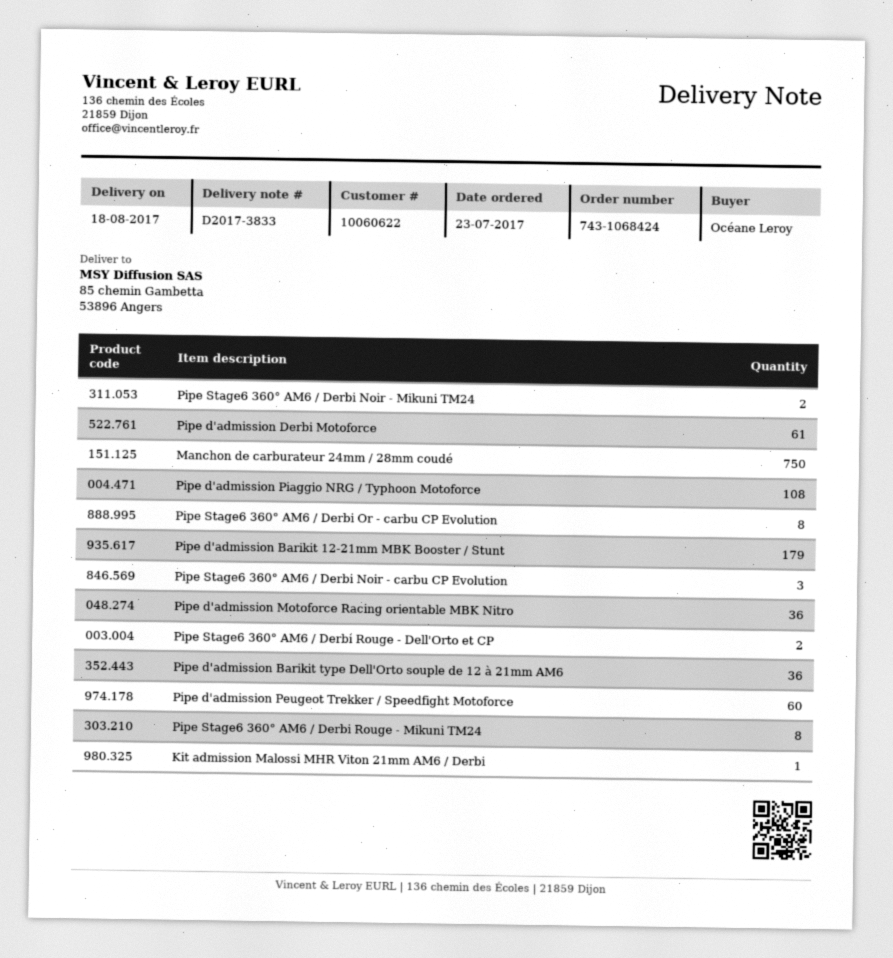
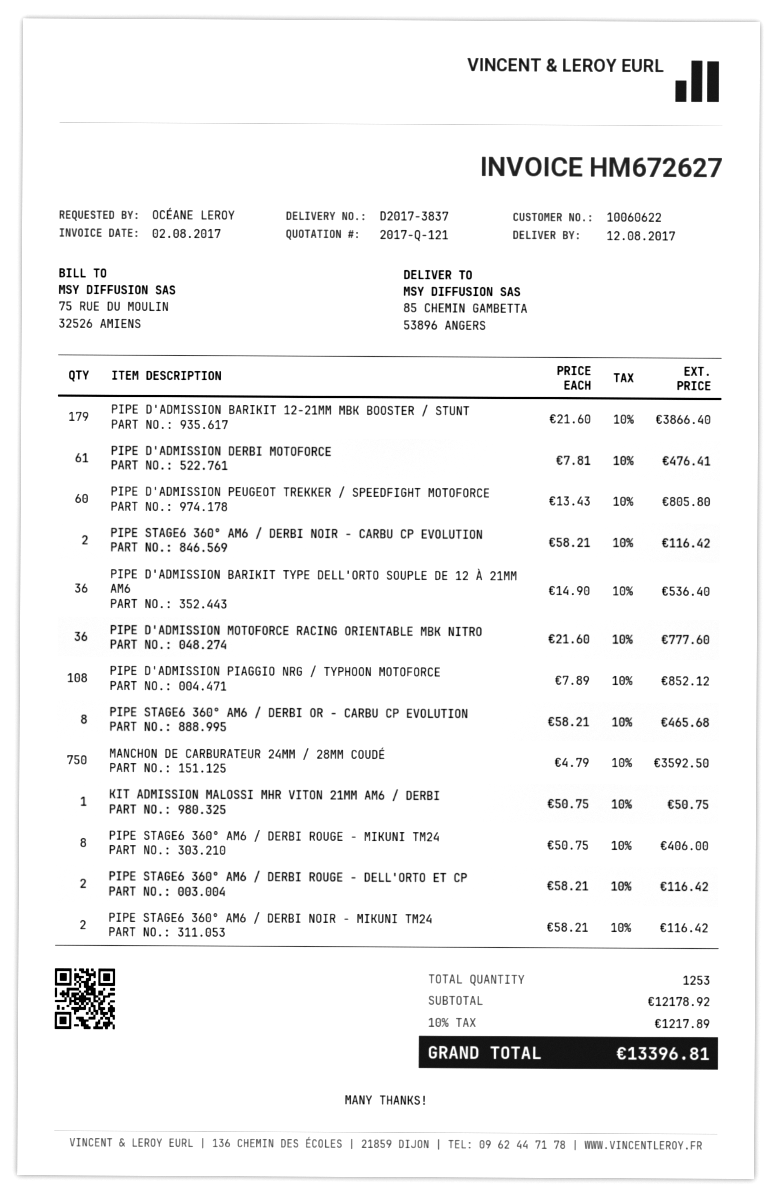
delivery note number: D2017-3833 -> D2017-3837
delivery date: 2017-08-18 -> 2017-08-12
Pipe Stage6 360° AM6 / Derbi Noir - carbu CP Evolution: 3 -> 2

